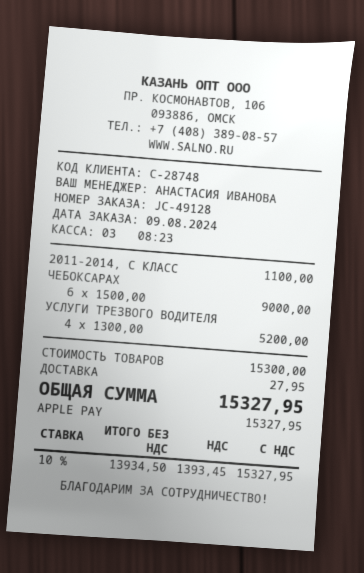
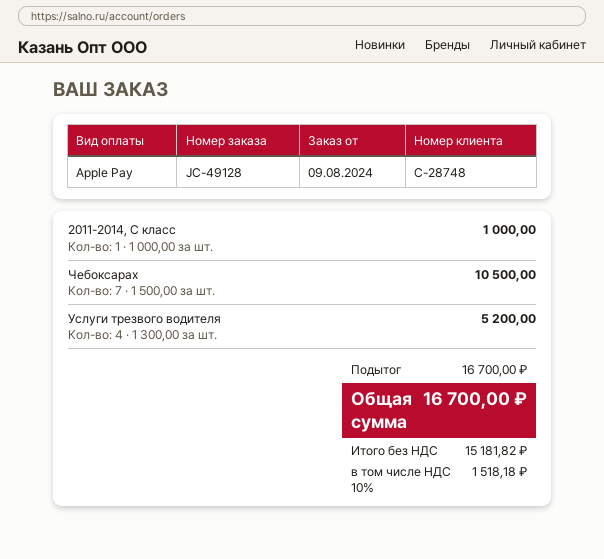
2011-2014, C КЛАСС: 1 x 1100.00 = 1100.00 -> 1 x 1000.00 = 1000.00
ЧЕБОКСАРАХ: 6 x 1500.00 = 9000.00 -> 7 x 1500.00 = 10500.00
subtotal: 15300.00 -> 16700.00
shipping: 27.95 -> none
net: 13934.50 -> 15181.82
tax: 10% = 1393.45 -> 10% = 1518.18
total: 15327.95 -> 16700.00

